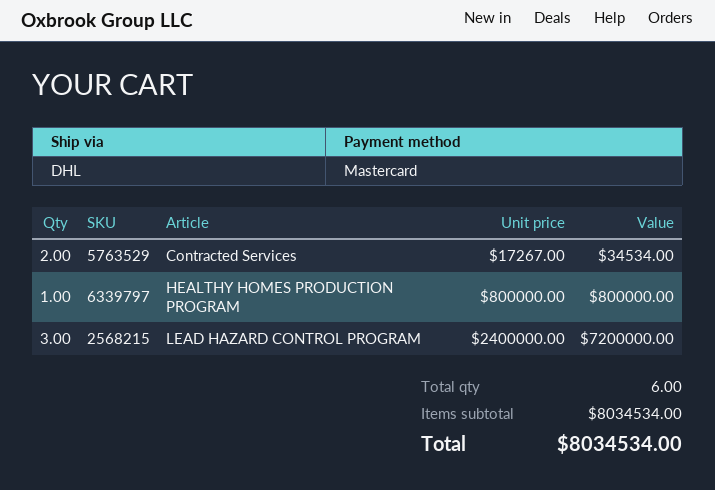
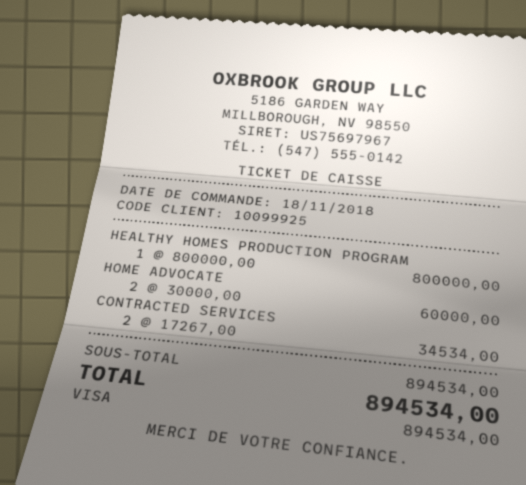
payment method: Mastercard -> Visa
LEAD HAZARD CONTROL PROGRAM: 3 x 2400000.00 = 7200000.00 -> none
HOME ADVOCATE: none -> 2 x 30000.00 = 60000.00
subtotal: 8034534.00 -> 894534.00
total: 8034534.00 -> 894534.00

